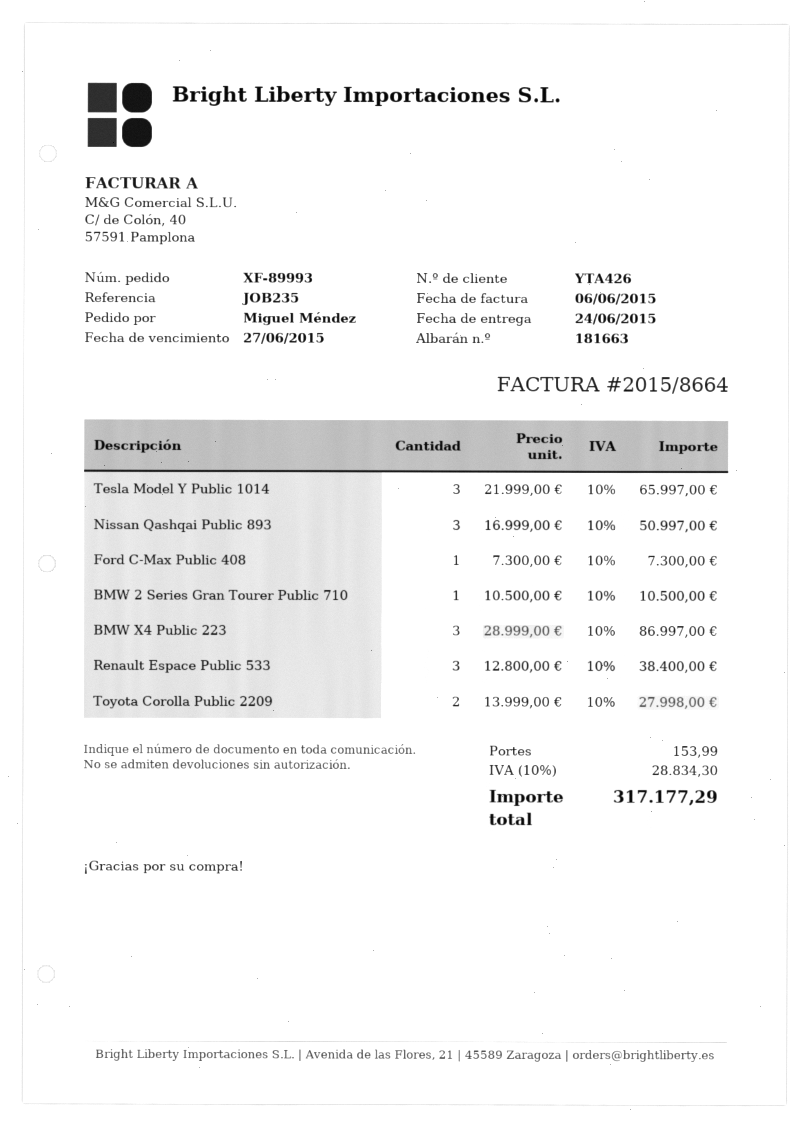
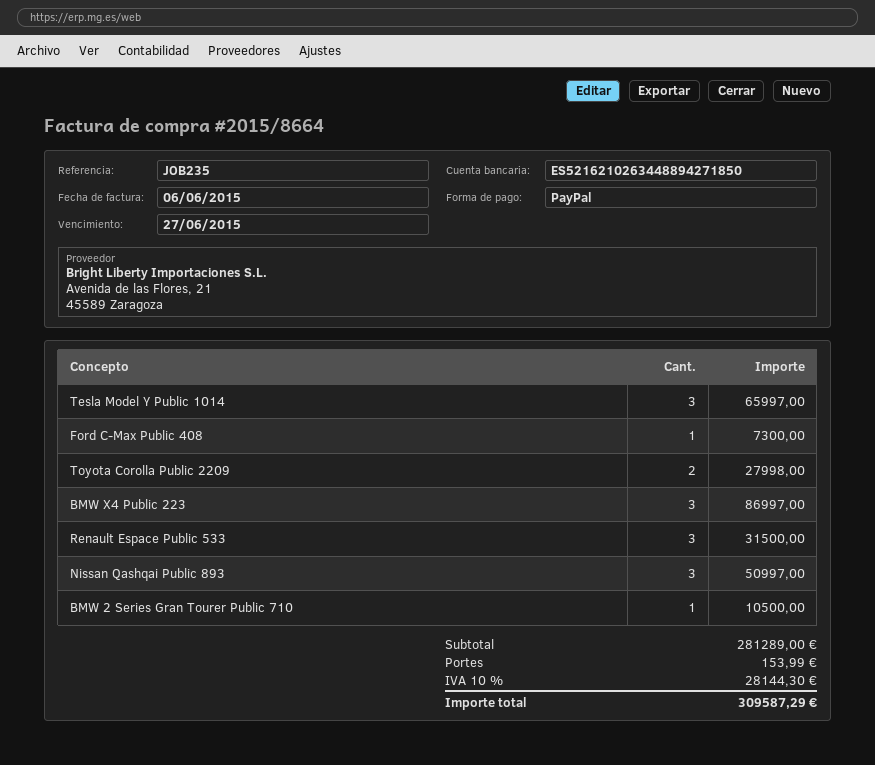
Renault Espace Public 533: 3 for 38400.00 -> 3 for 31500.00
tax: 10% = 28834.30 -> 10% = 28144.30
total: 317177.29 -> 309587.29

